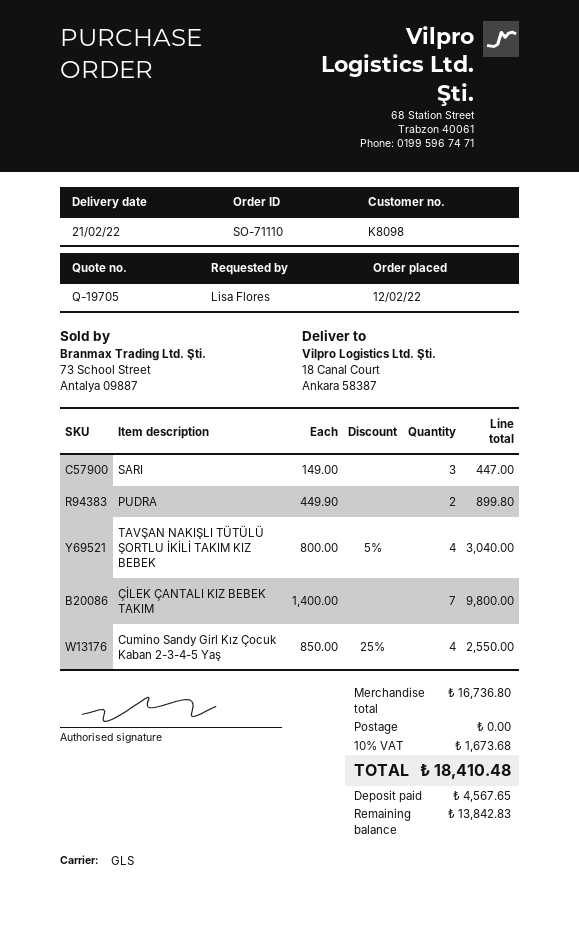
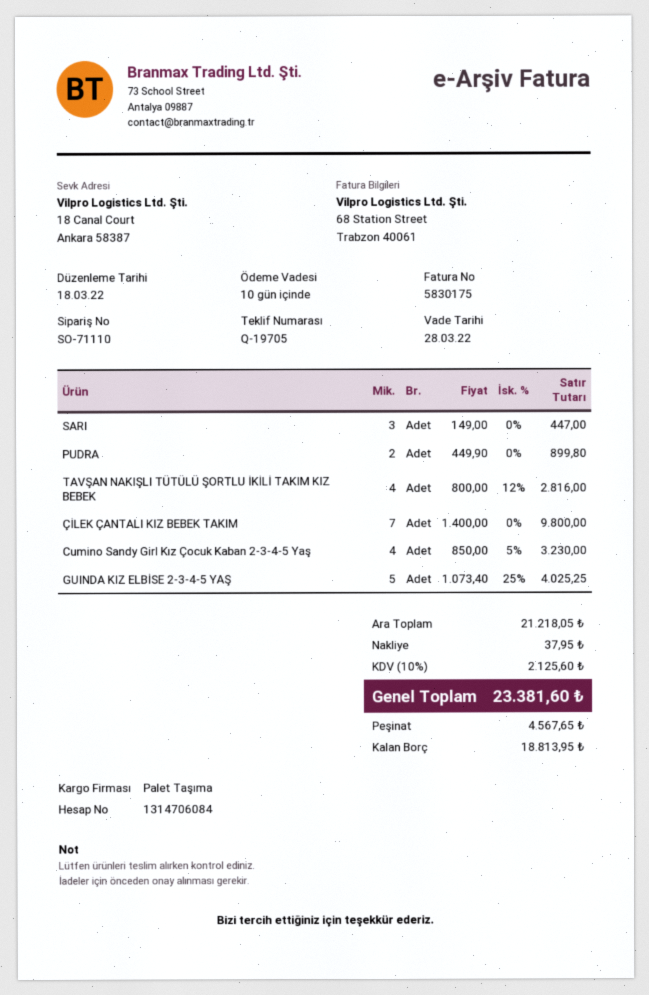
shipping method: GLS -> pallet freight
TAVŞAN NAKIŞLI TÜTÜLÜ ŞORTLU İKİLİ TAKIM KIZ BEBEK: 4 x 800.00 - 5% = 3040.00 -> 4 x 800.00 - 12% = 2816.00
Cumino Sandy Girl Kız Çocuk Kaban 2-3-4-5 Yaş: 4 x 850.00 - 25% = 2550.00 -> 4 x 850.00 - 5% = 3230.00
GUINDA KIZ ELBİSE 2-3-4-5 YAŞ: none -> 5 x 1073.40 - 25% = 4025.25
subtotal: 16736.80 -> 21218.05
shipping: 0.00 -> 37.95
tax: 10% = 1673.68 -> 10% = 2125.60
total: 18410.48 -> 23381.60
balance: 13842.83 -> 18813.95

